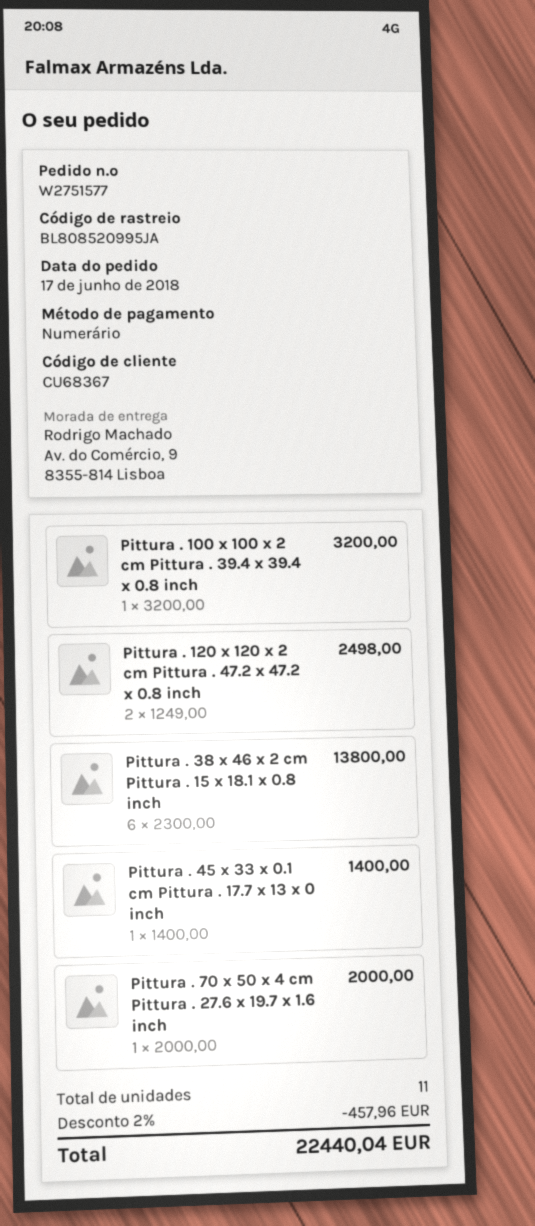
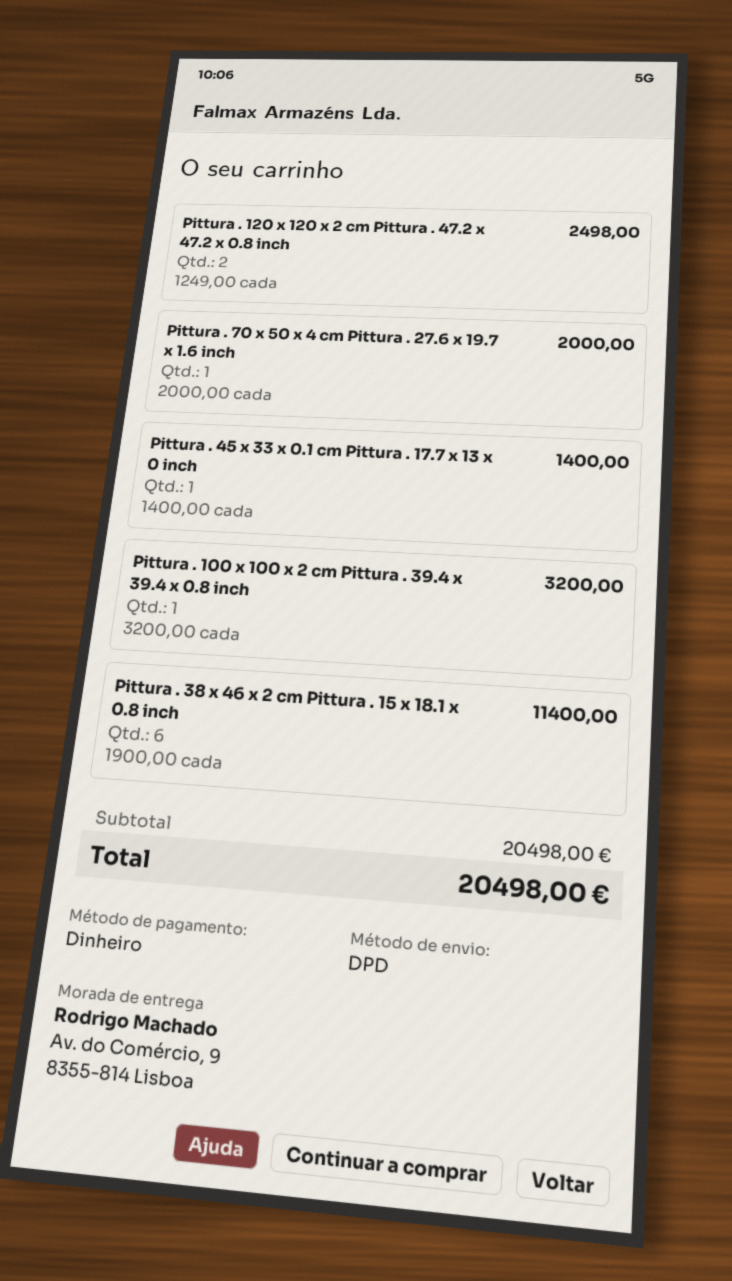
Pittura . 38 x 46 x 2 cm Pittura . 15 x 18.1 x 0.8 inch: 6 x 2300.00 = 13800.00 -> 6 x 1900.00 = 11400.00
discount: 2% = 457.96 -> none
total: 22440.04 -> 20498.00

